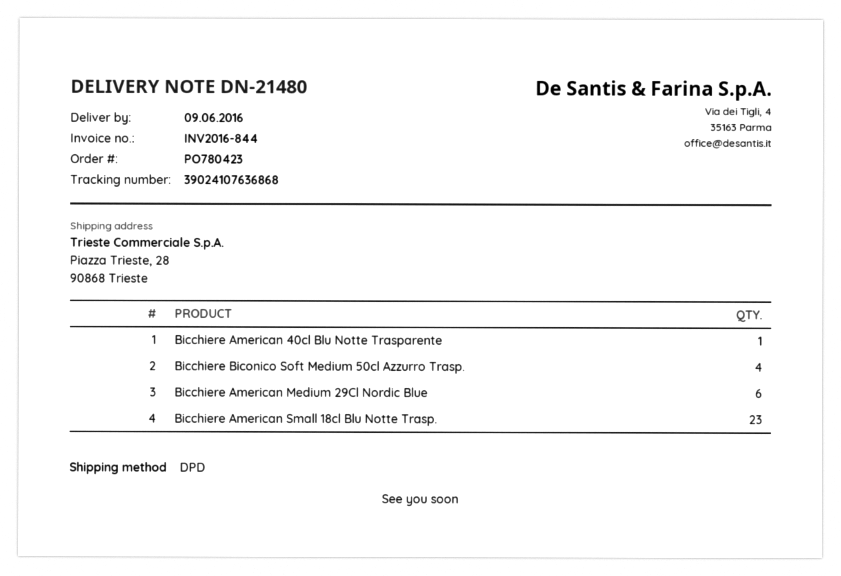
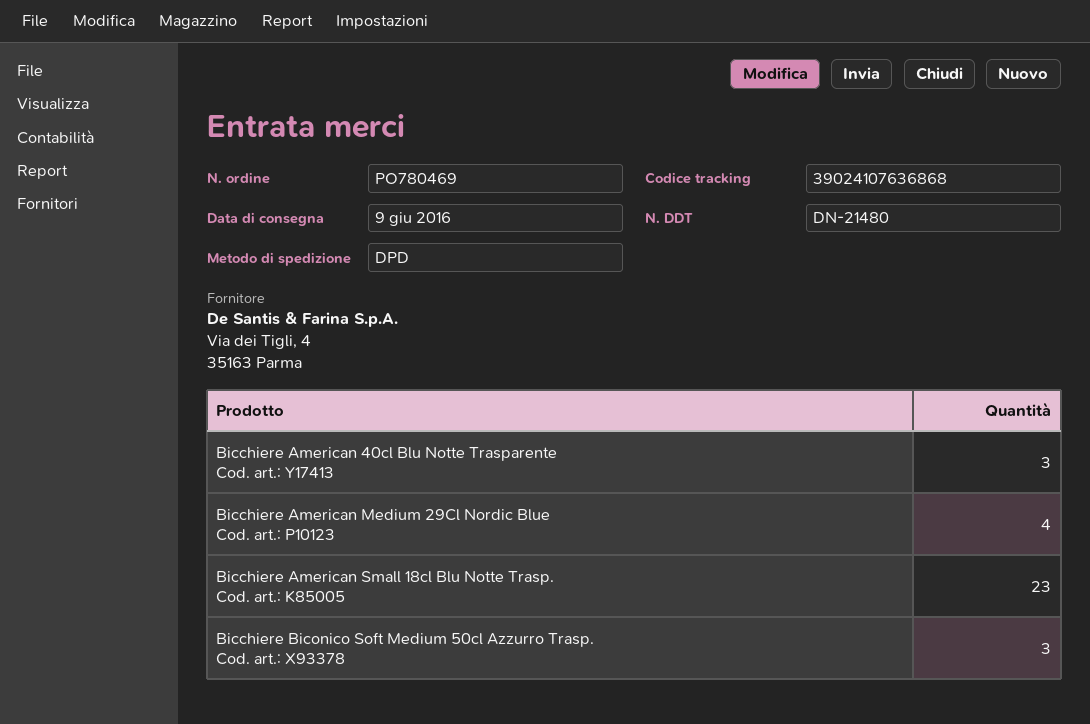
order number: PO780423 -> PO780469
Bicchiere American 40cl Blu Notte Trasparente: 1 -> 3
Bicchiere Biconico Soft Medium 50cl Azzurro Trasp.: 4 -> 3
Bicchiere American Medium 29Cl Nordic Blue: 6 -> 4

